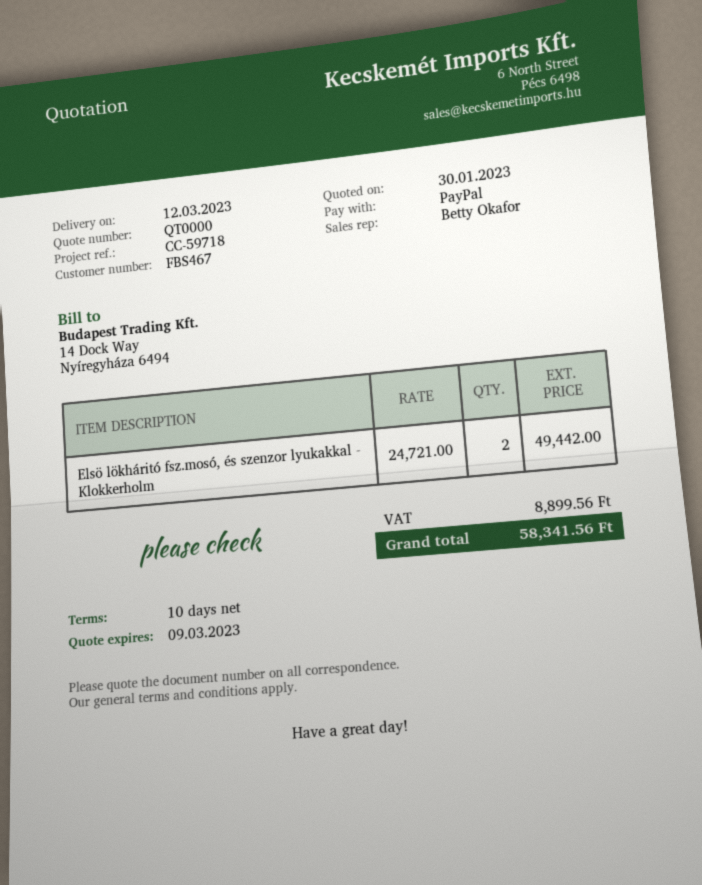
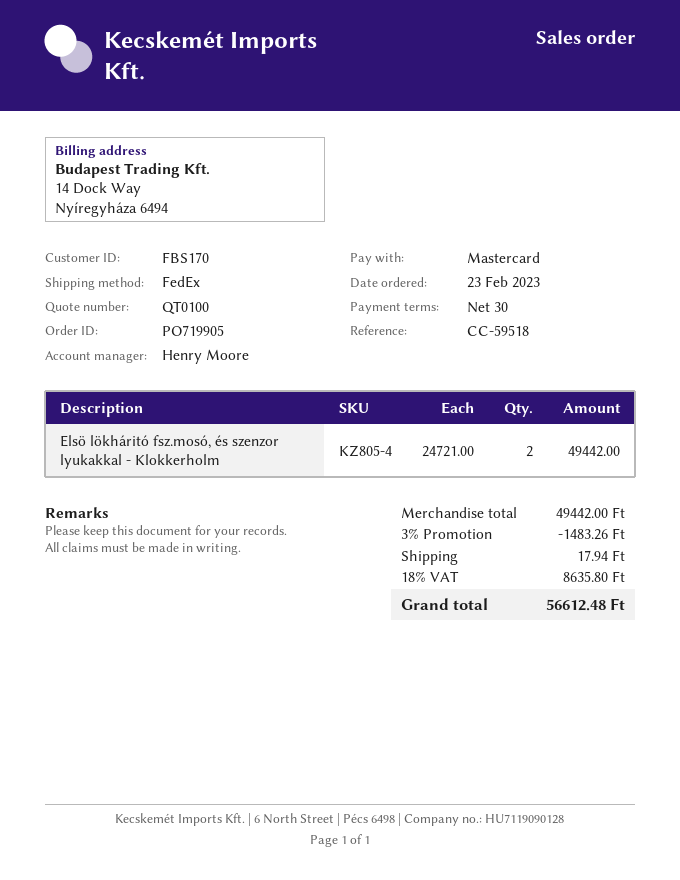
quote number: QT0000 -> QT0100
payment terms: 10 days -> 30 days
customer number: FBS467 -> FBS170
reference: CC-59718 -> CC-59518
sales rep: Betty Okafor -> Henry Moore
payment method: PayPal -> Mastercard
discount: none -> 3% = 1483.26
shipping: none -> 17.94
tax: 8899.56 -> 8635.80
total: 58341.56 -> 56612.48

